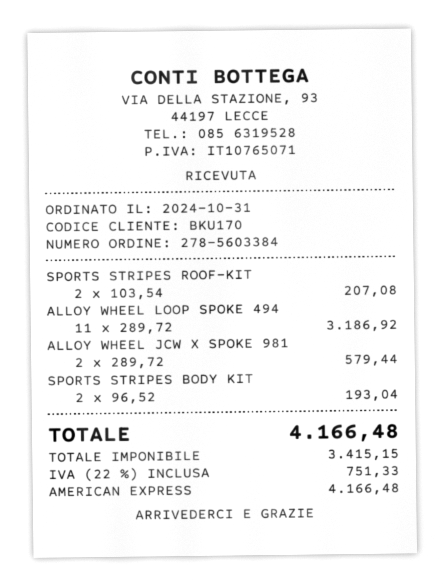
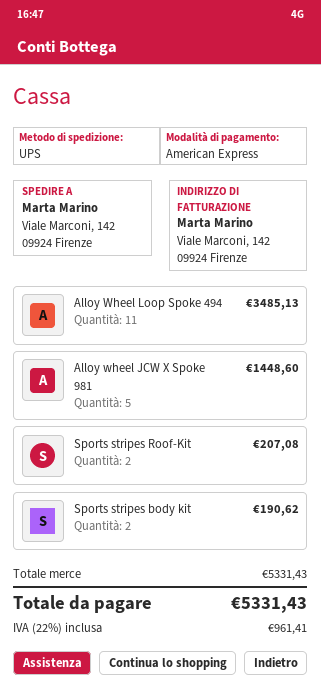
ALLOY WHEEL LOOP SPOKE 494: 11 for 3186.92 -> 11 for 3485.13
ALLOY WHEEL JCW X SPOKE 981: 2 for 579.44 -> 5 for 1448.60
SPORTS STRIPES BODY KIT: 2 for 193.04 -> 2 for 190.62
tax: 22% = 751.33 -> 22% = 961.41
total: 4166.48 -> 5331.43

